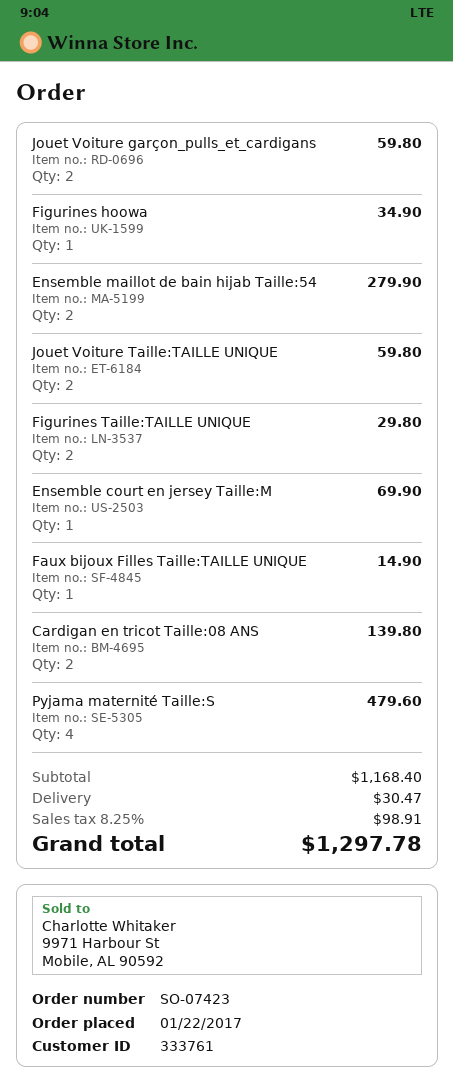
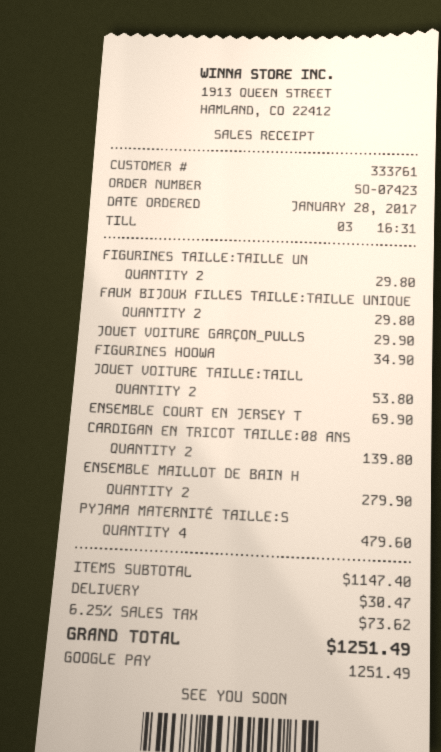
order date: 2017-01-22 -> 2017-01-28
Jouet Voiture garçon_pulls_et_cardigans: 2 for 59.80 -> 1 for 29.90
Jouet Voiture Taille:TAILLE UNIQUE: 2 for 59.80 -> 2 for 53.80
Faux bijoux Filles Taille:TAILLE UNIQUE: 1 for 14.90 -> 2 for 29.80
subtotal: 1168.40 -> 1147.40
tax: 8.25% = 98.91 -> 6.25% = 73.62
total: 1297.78 -> 1251.49

